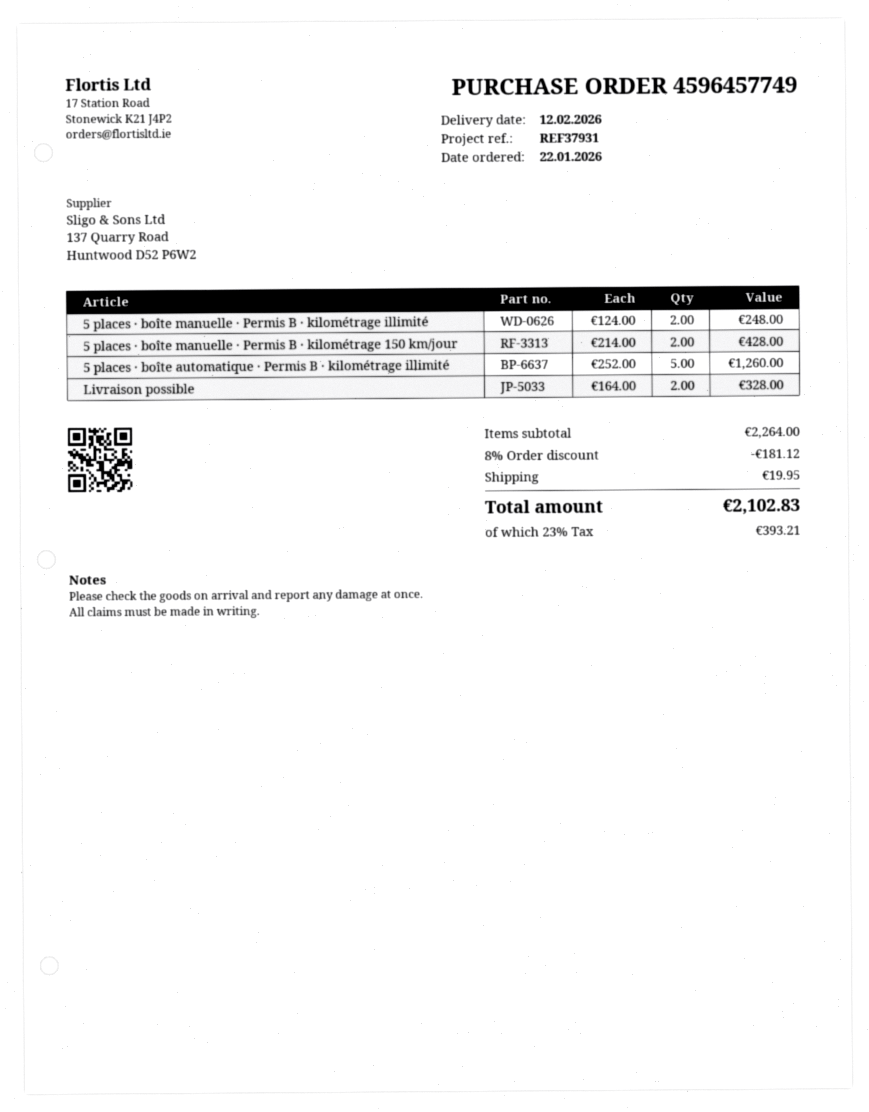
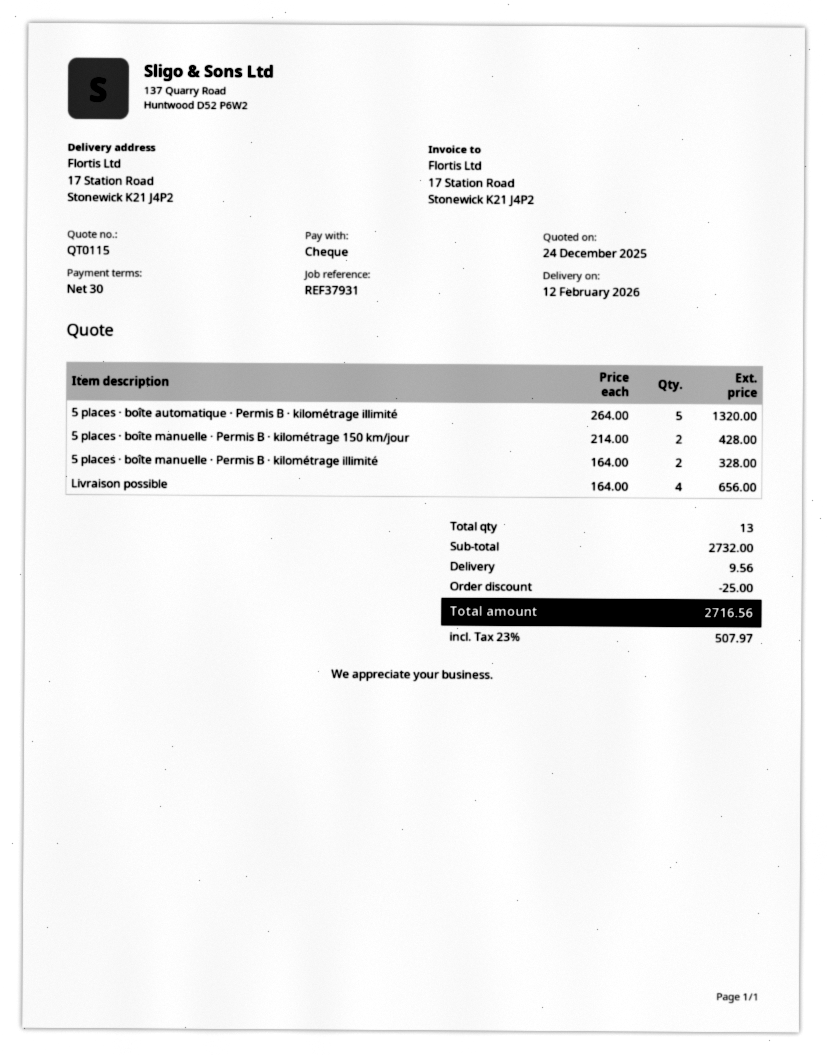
5 places · boîte manuelle · Permis B · kilométrage illimité: 2 x 124.00 = 248.00 -> 2 x 164.00 = 328.00
5 places · boîte automatique · Permis B · kilométrage illimité: 5 x 252.00 = 1260.00 -> 5 x 264.00 = 1320.00
Livraison possible: 2 x 164.00 = 328.00 -> 4 x 164.00 = 656.00
subtotal: 2264.00 -> 2732.00
discount: 181.12 -> 25.00
shipping: 19.95 -> 9.56
tax: 23% = 393.21 -> 23% = 507.97
total: 2102.83 -> 2716.56

